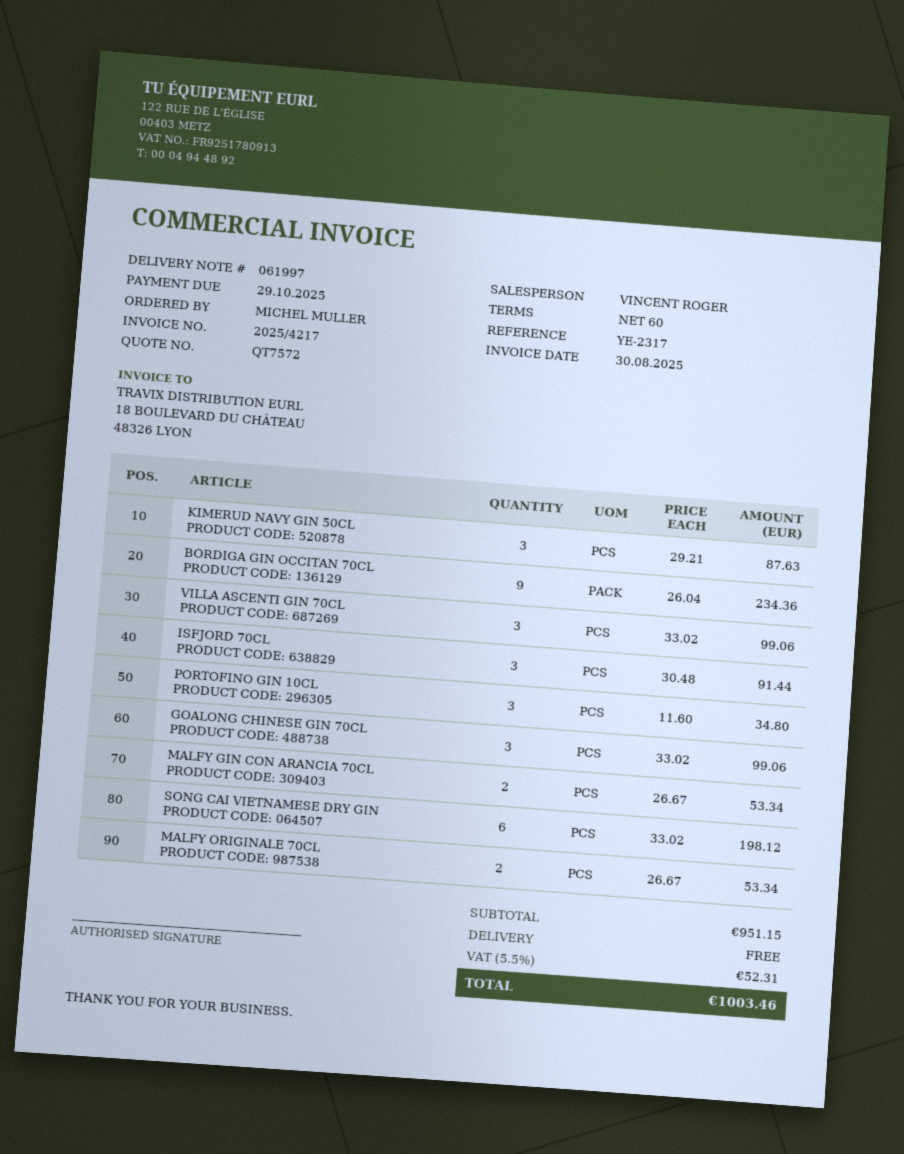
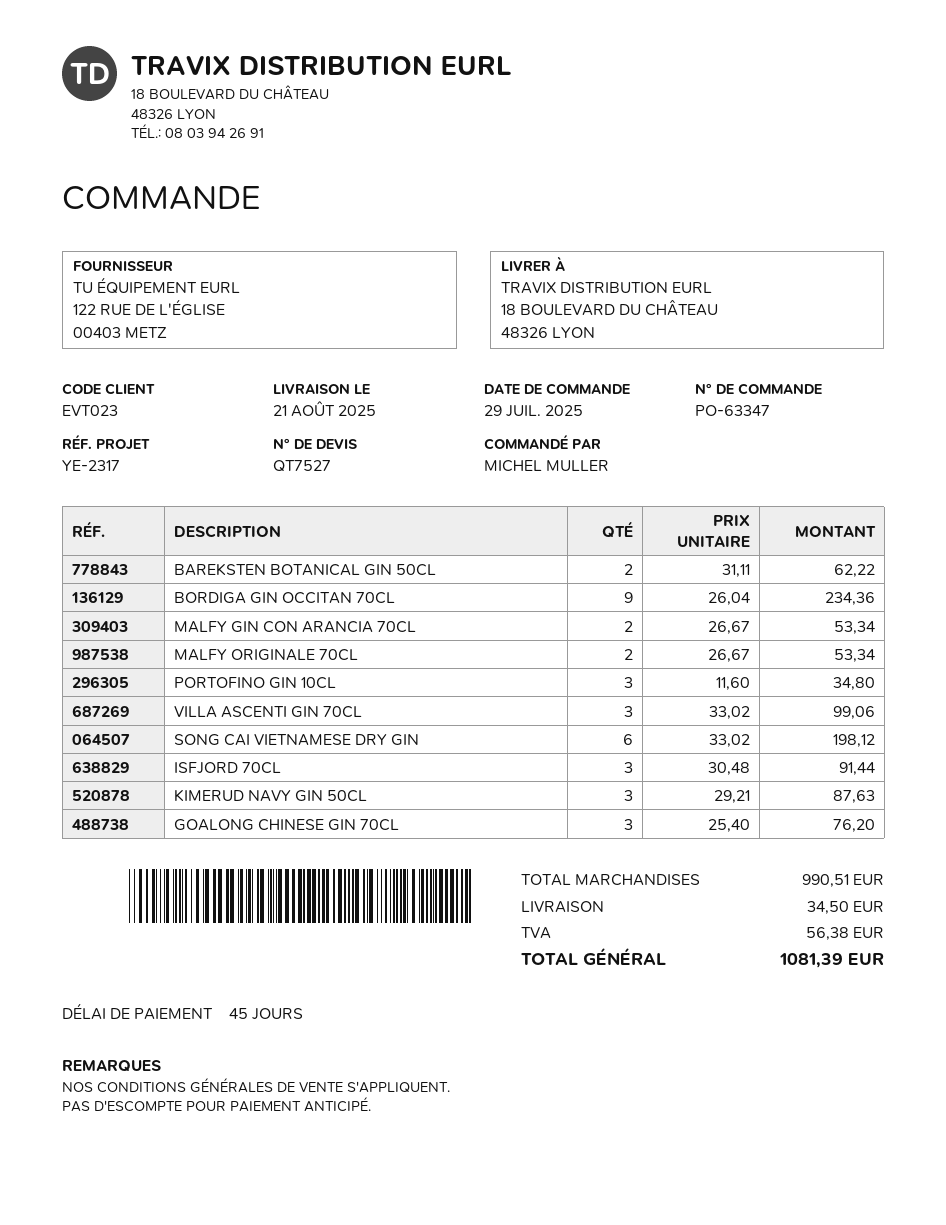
quote number: QT7572 -> QT7527
payment terms: 60 days -> 45 days
GOALONG CHINESE GIN 70CL: 3 x 33.02 = 99.06 -> 3 x 25.40 = 76.20
BAREKSTEN BOTANICAL GIN 50CL: none -> 2 x 31.11 = 62.22
subtotal: 951.15 -> 990.51
shipping: 0.00 -> 34.50
tax: 52.31 -> 56.38
total: 1003.46 -> 1081.39

